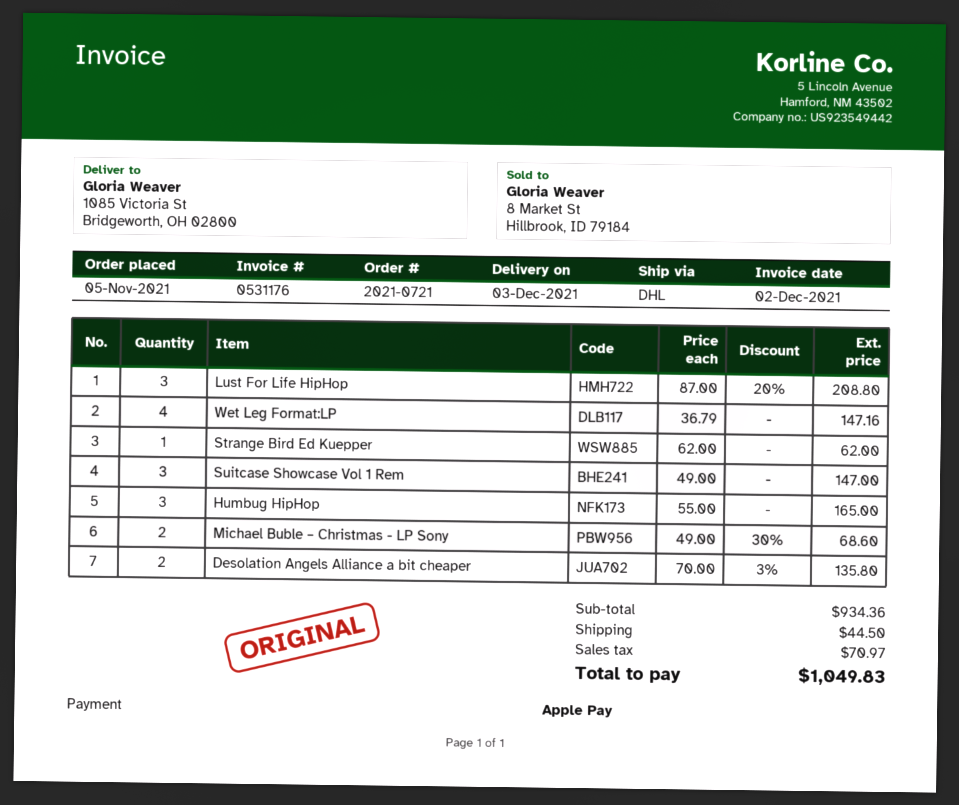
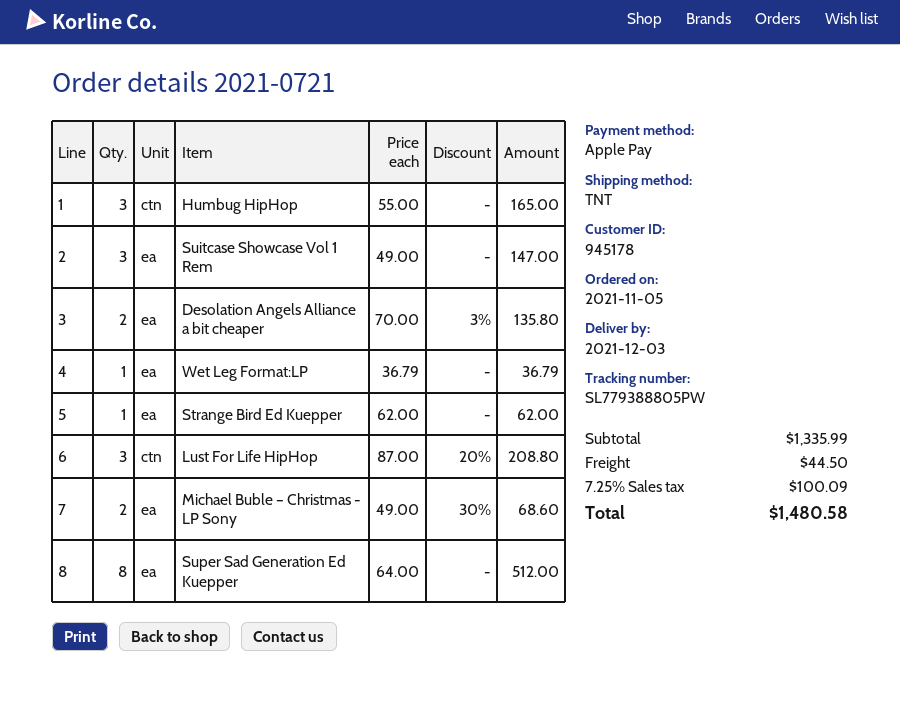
shipping method: DHL -> TNT
Wet Leg Format:LP: 4 x 36.79 = 147.16 -> 1 x 36.79 = 36.79
Super Sad Generation Ed Kuepper: none -> 8 x 64.00 = 512.00
subtotal: 934.36 -> 1335.99
tax: 70.97 -> 100.09
total: 1049.83 -> 1480.58

